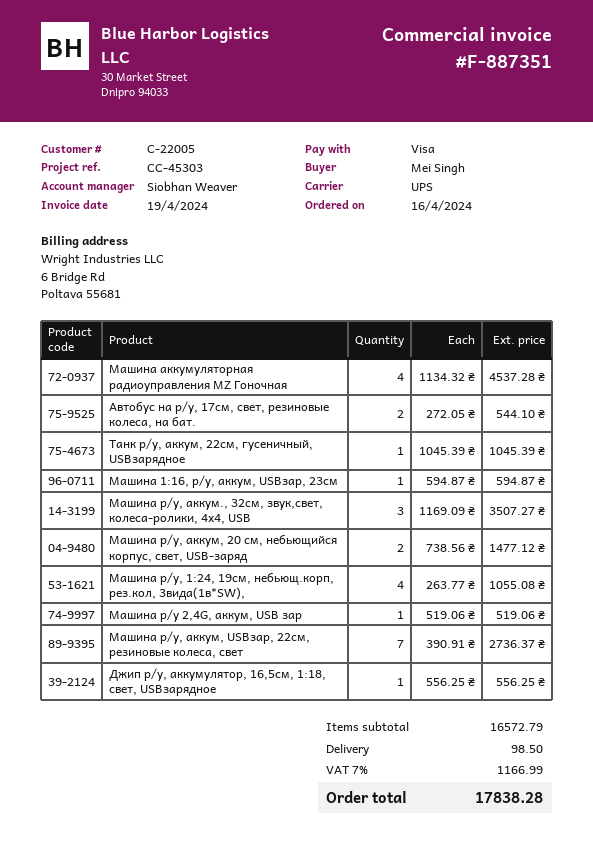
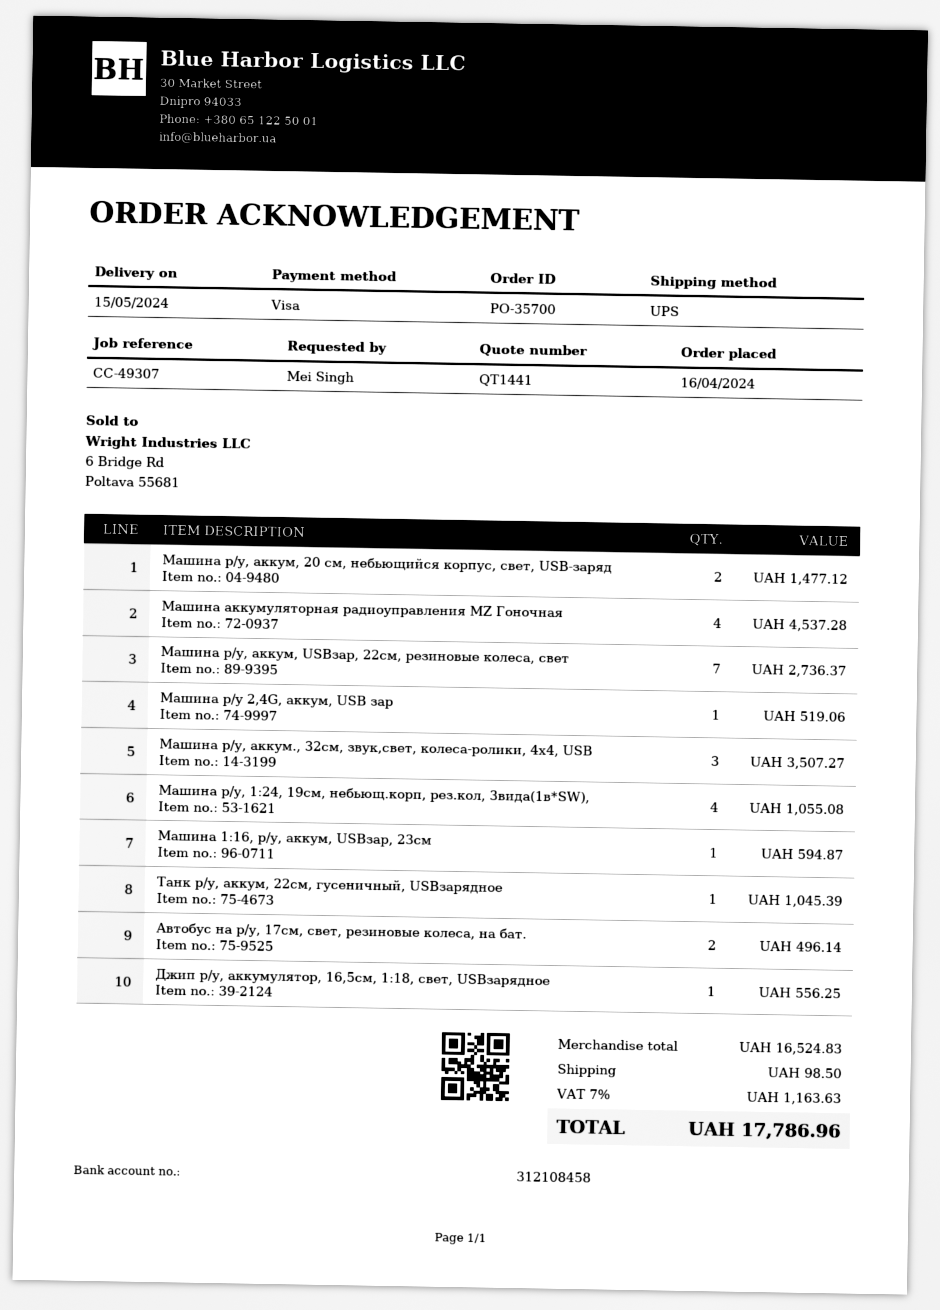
reference: CC-45303 -> CC-49307
Автобус на р/у, 17см, свет, резиновые колеса, на бат.: 2 for 544.10 -> 2 for 496.14
subtotal: 16572.79 -> 16524.83
tax: 7% = 1166.99 -> 7% = 1163.63
total: 17838.28 -> 17786.96

